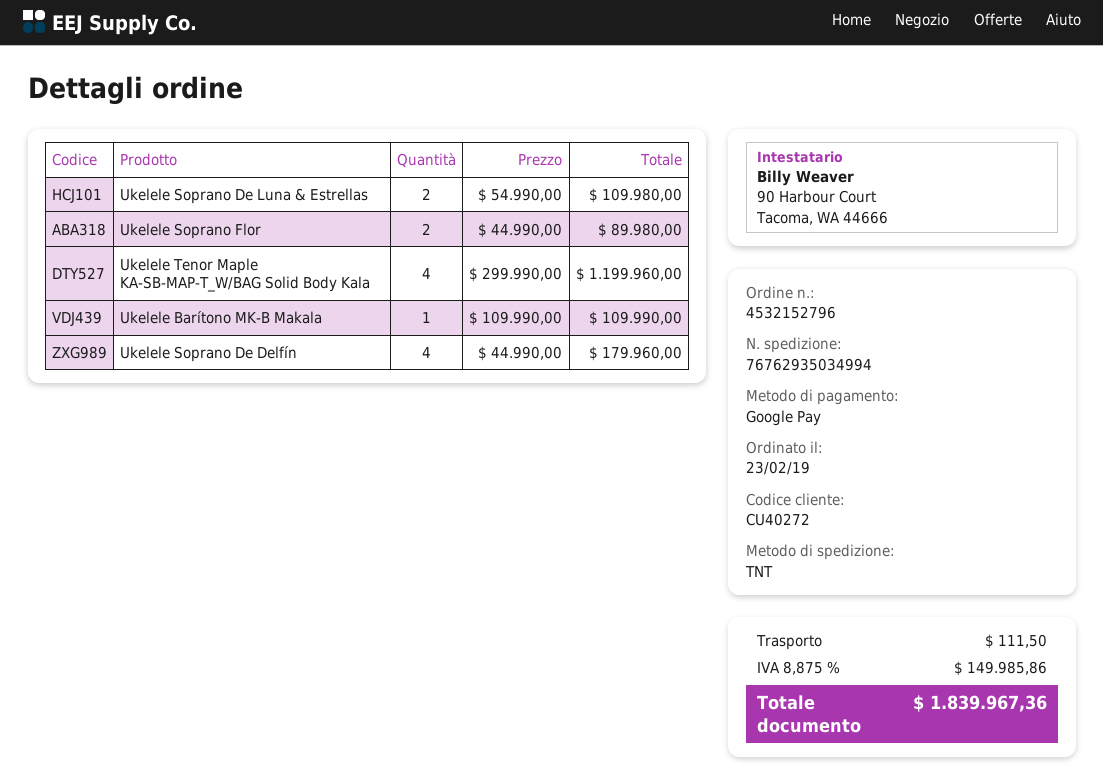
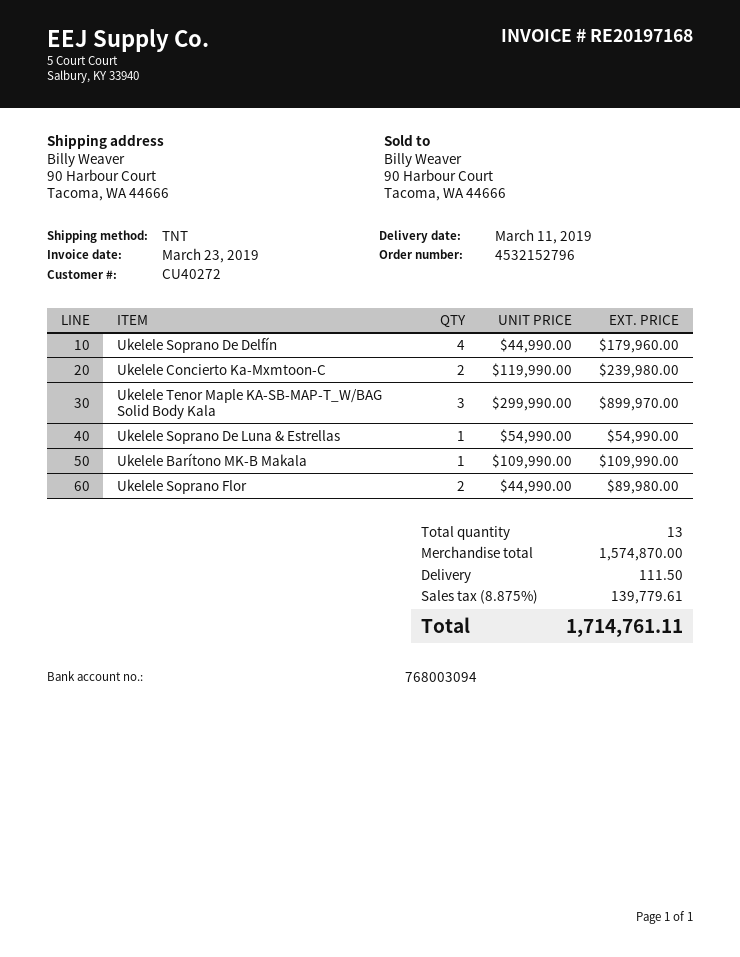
Ukelele Soprano De Luna & Estrellas: 2 x 54990.00 = 109980.00 -> 1 x 54990.00 = 54990.00
Ukelele Tenor Maple KA-SB-MAP-T_W/BAG Solid Body Kala: 4 x 299990.00 = 1199960.00 -> 3 x 299990.00 = 899970.00
Ukelele Concierto Ka-Mxmtoon-C: none -> 2 x 119990.00 = 239980.00
tax: 8.875% = 149985.86 -> 8.875% = 139779.61
total: 1839967.36 -> 1714761.11

